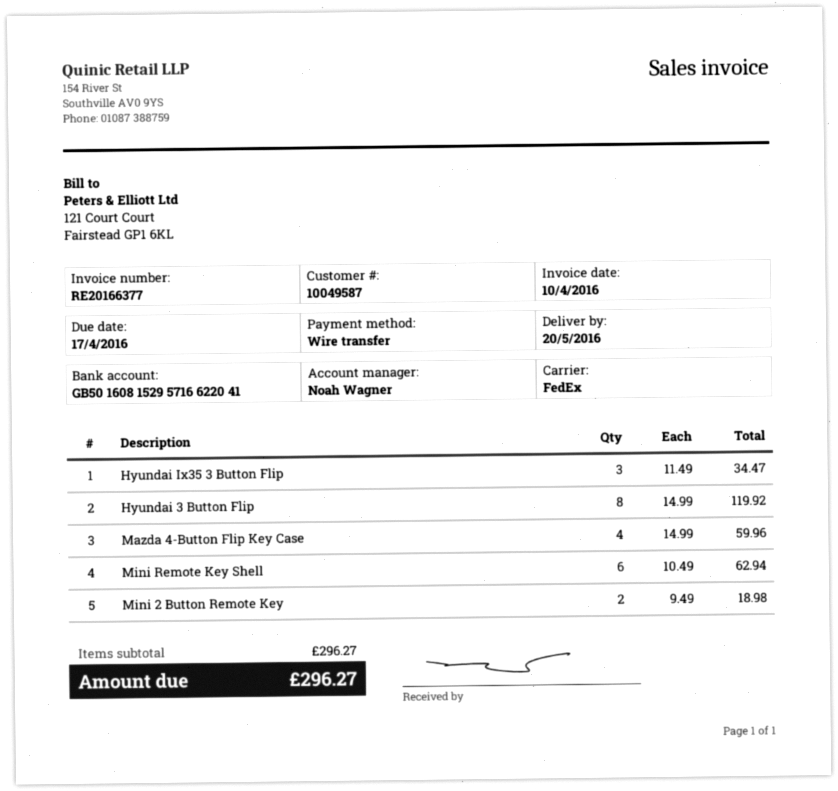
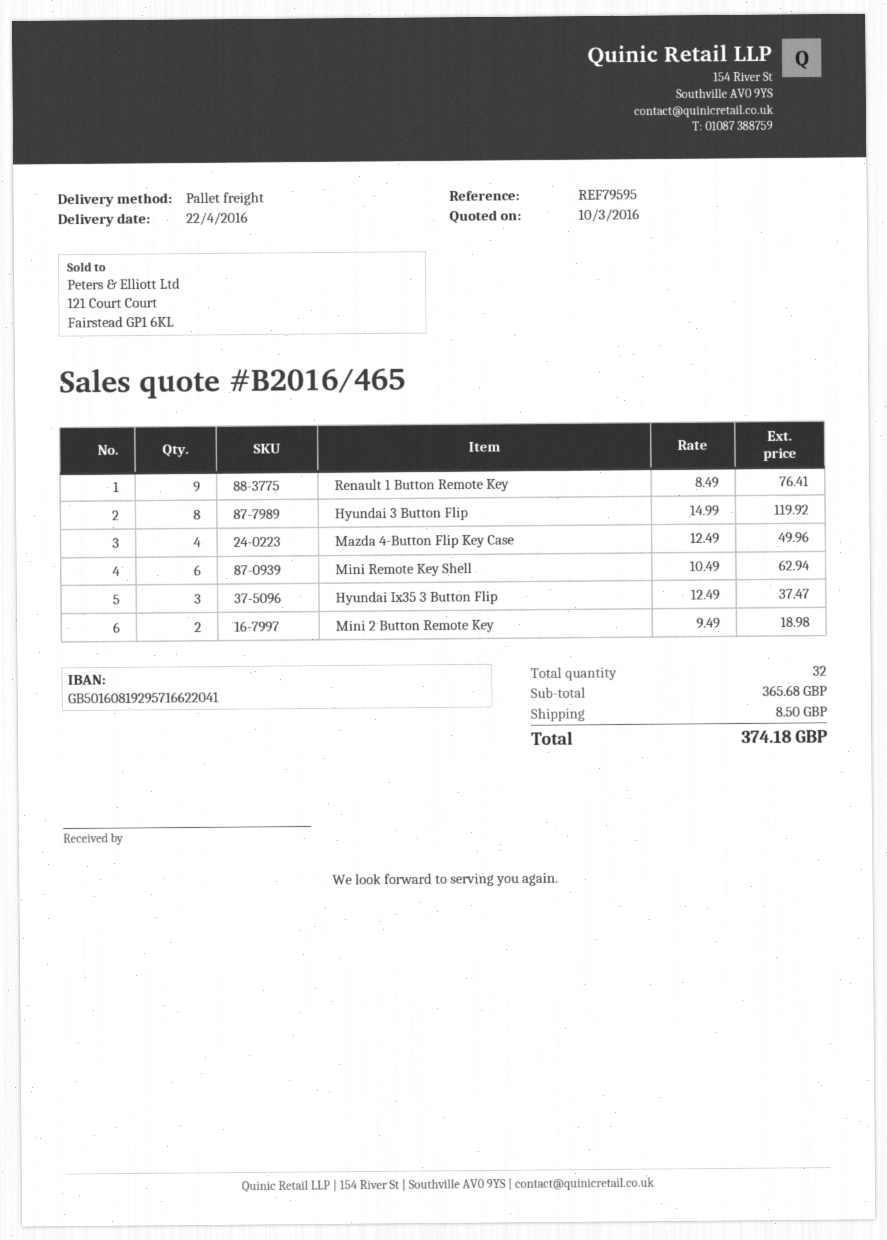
delivery date: 2016-05-20 -> 2016-04-22
bank account: GB50160815295716622041 -> GB50160819295716622041
shipping method: FedEx -> pallet freight
Hyundai Ix35 3 Button Flip: 3 x 11.49 = 34.47 -> 3 x 12.49 = 37.47
Mazda 4-Button Flip Key Case: 4 x 14.99 = 59.96 -> 4 x 12.49 = 49.96
Renault 1 Button Remote Key: none -> 9 x 8.49 = 76.41
subtotal: 296.27 -> 365.68
shipping: none -> 8.50
total: 296.27 -> 374.18

